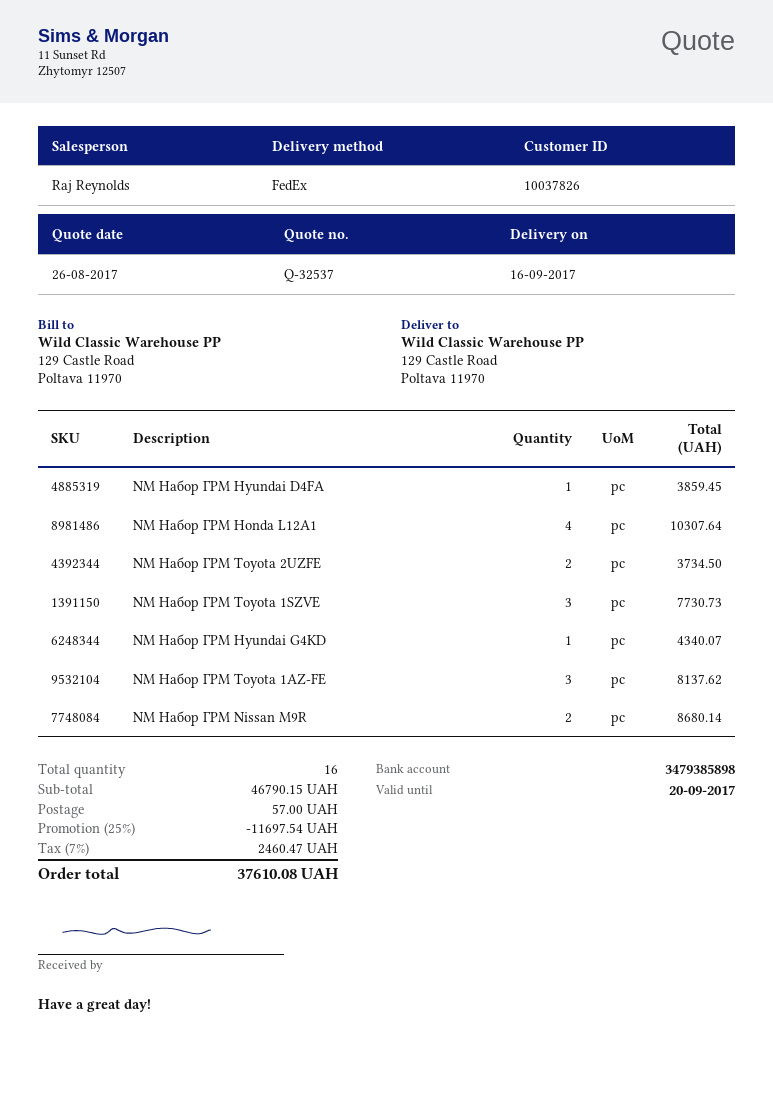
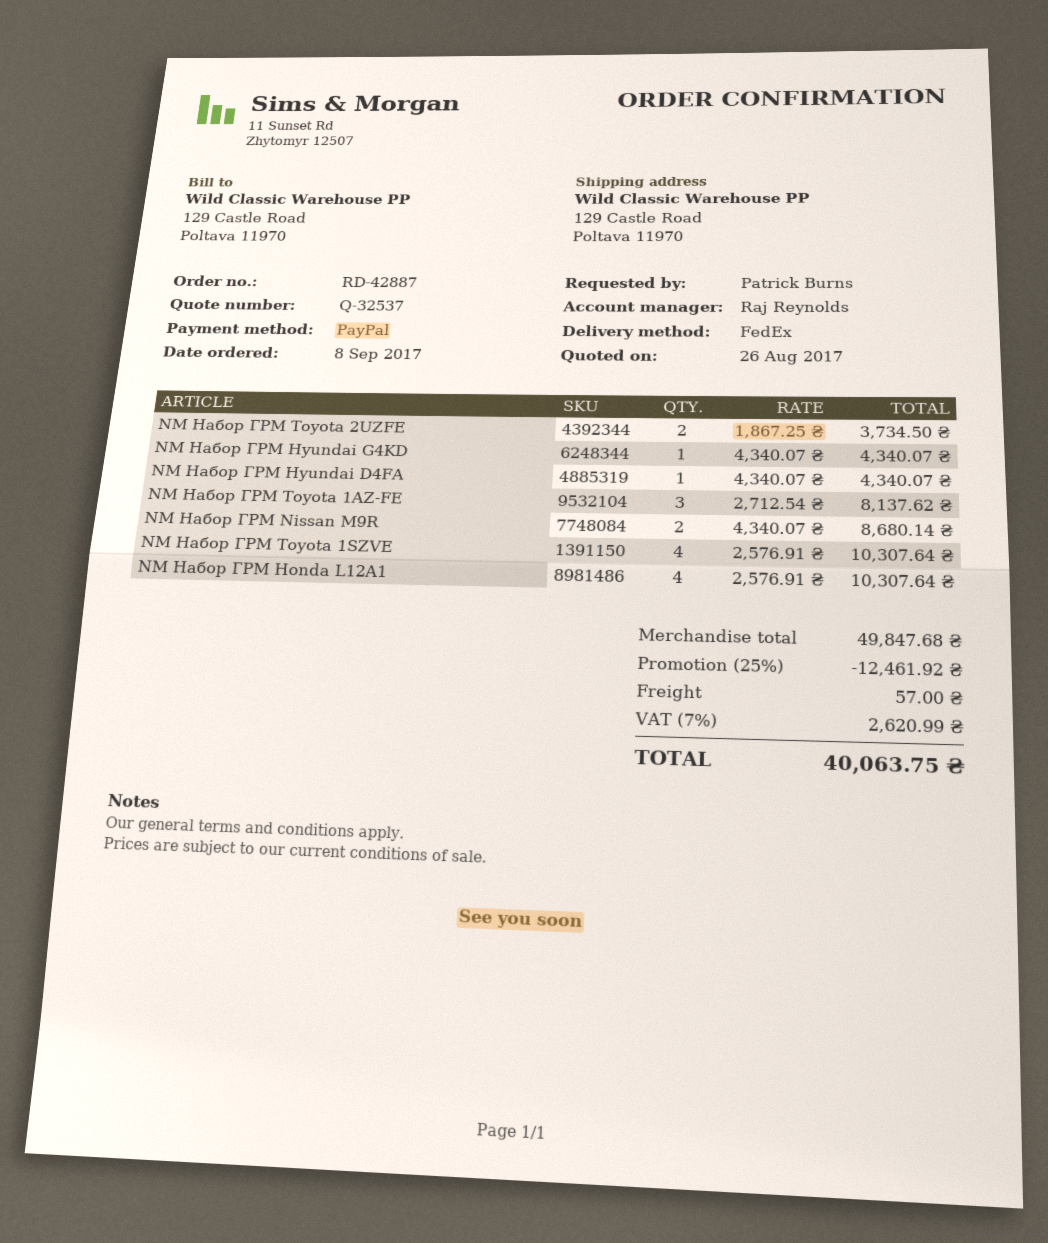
NM Набор ГРМ Hyundai D4FA: 1 for 3859.45 -> 1 for 4340.07
NM Набор ГРМ Toyota 1SZVE: 3 for 7730.73 -> 4 for 10307.64
subtotal: 46790.15 -> 49847.68
discount: 25% = 11697.54 -> 25% = 12461.92
tax: 7% = 2460.47 -> 7% = 2620.99
total: 37610.08 -> 40063.75

